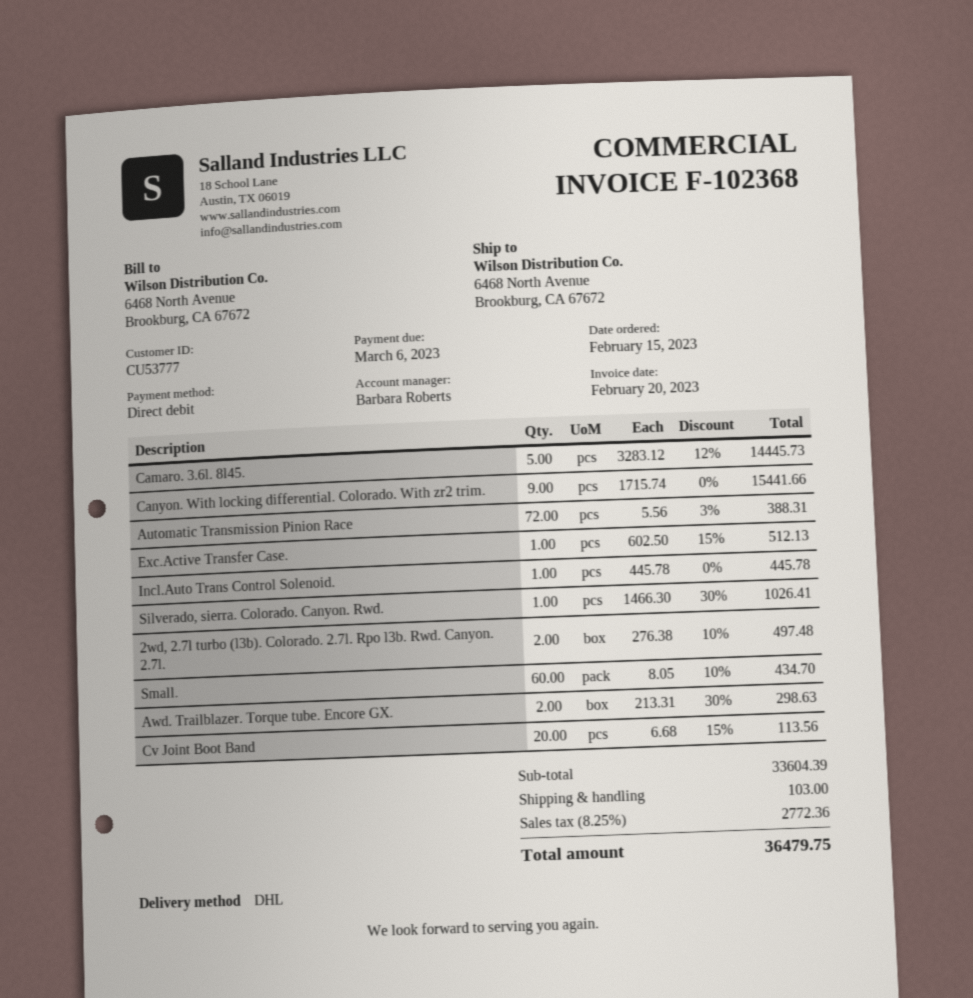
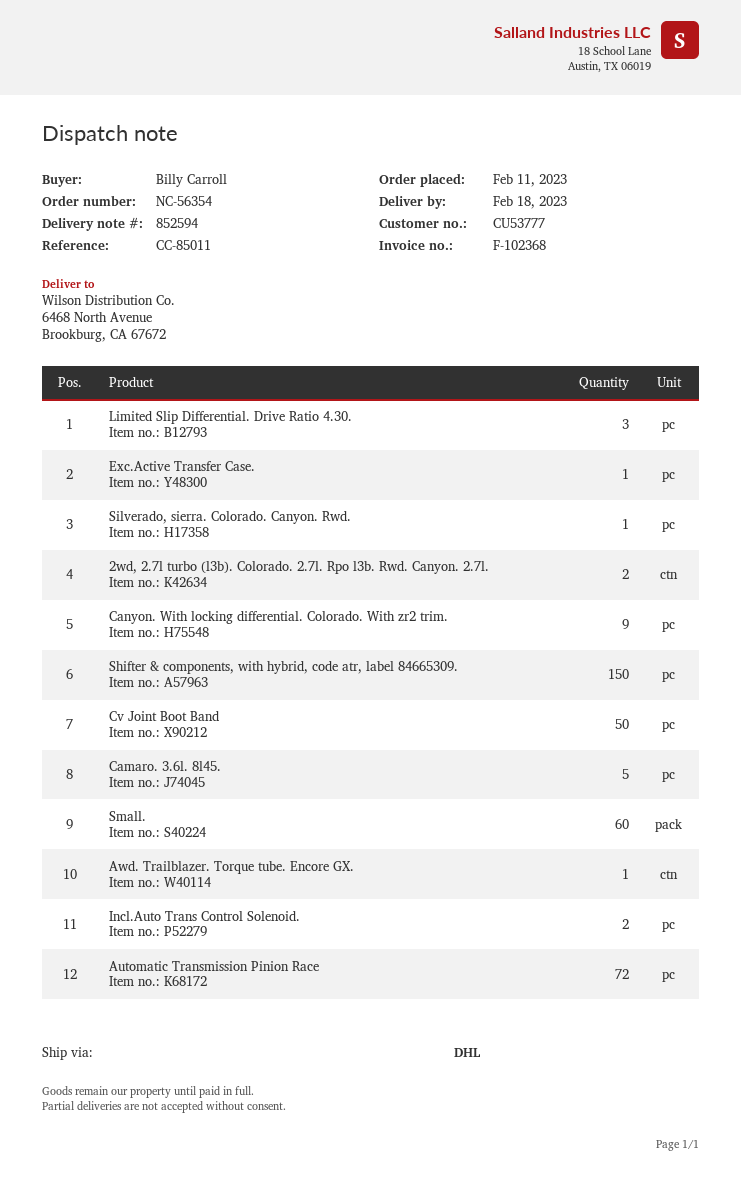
order date: 2023-02-15 -> 2023-02-11
Incl.Auto Trans Control Solenoid.: 1 -> 2
Awd. Trailblazer. Torque tube. Encore GX.: 2 -> 1
Cv Joint Boot Band: 20 -> 50
Limited Slip Differential. Drive Ratio 4.30.: none -> 3
Shifter & components, with hybrid, code atr, label 84665309.: none -> 150

